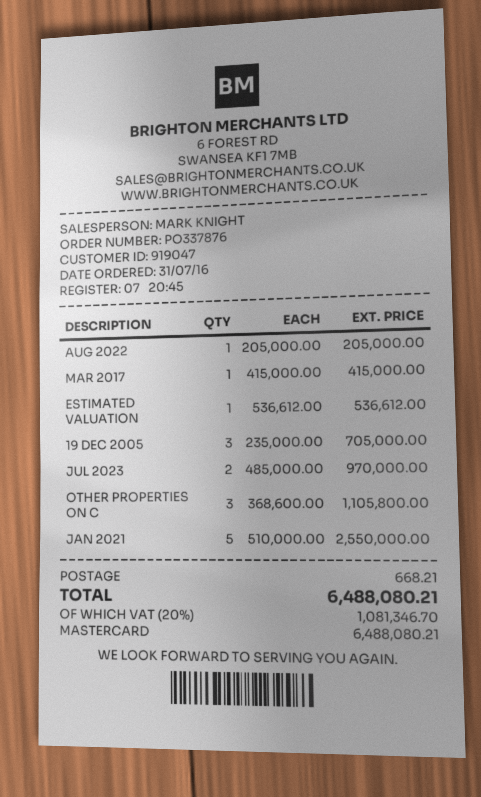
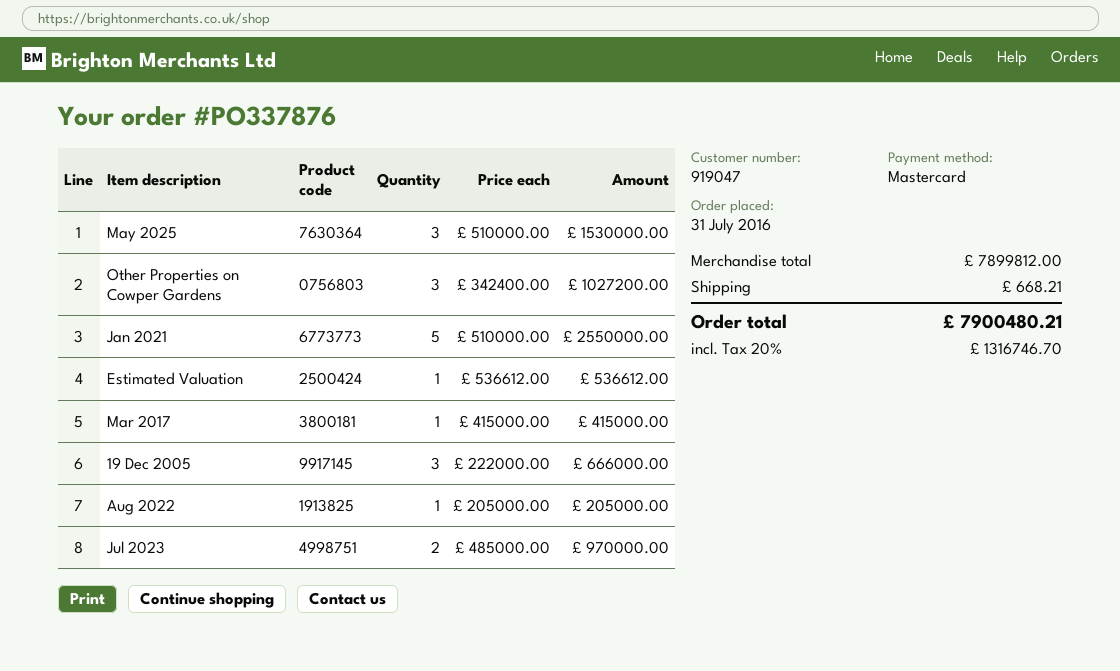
19 DEC 2005: 3 x 235000.00 = 705000.00 -> 3 x 222000.00 = 666000.00
OTHER PROPERTIES ON C: 3 x 368600.00 = 1105800.00 -> 3 x 342400.00 = 1027200.00
May 2025: none -> 3 x 510000.00 = 1530000.00
tax: 20% = 1081346.70 -> 20% = 1316746.70
total: 6488080.21 -> 7900480.21

